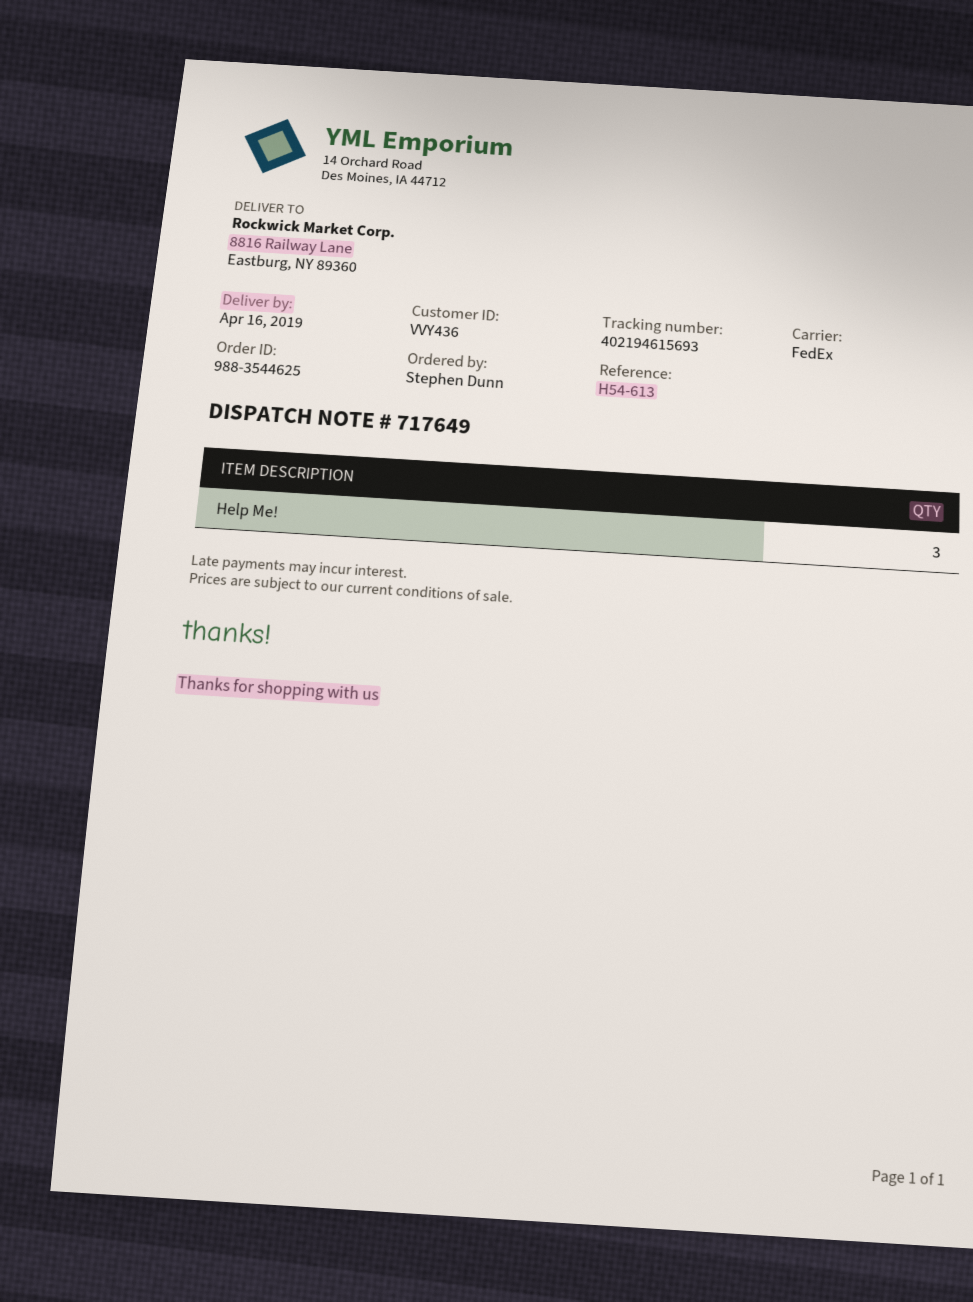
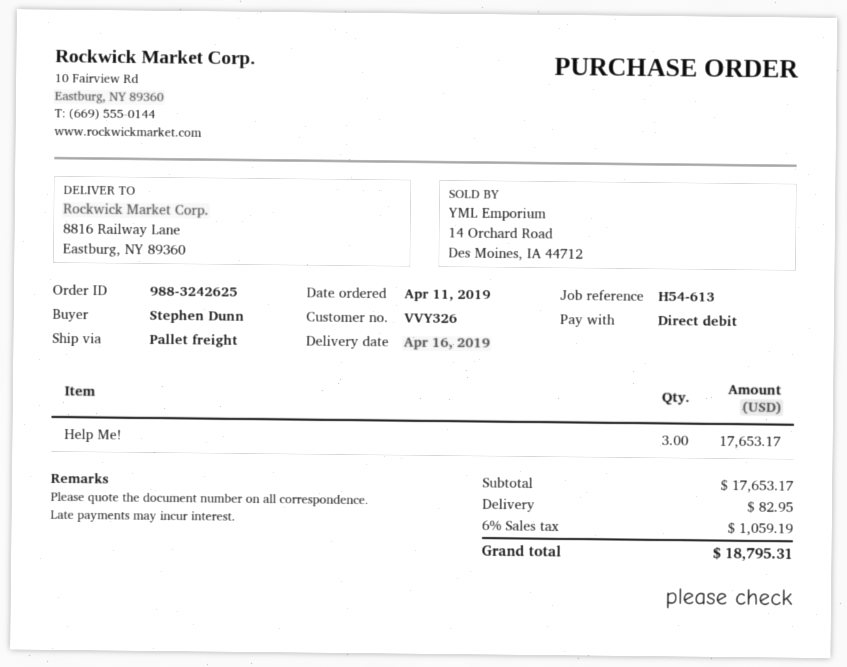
order number: 988-3544625 -> 988-3242625
customer number: VVY436 -> VVY326
shipping method: FedEx -> pallet freight

